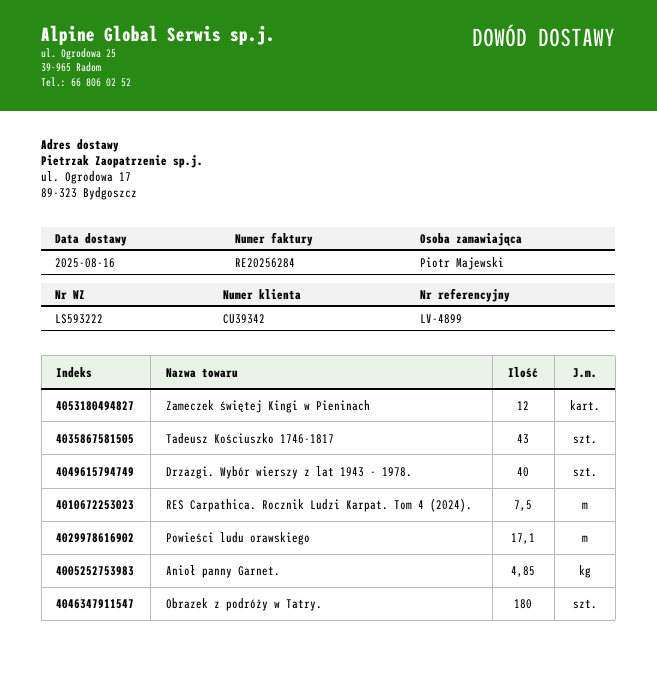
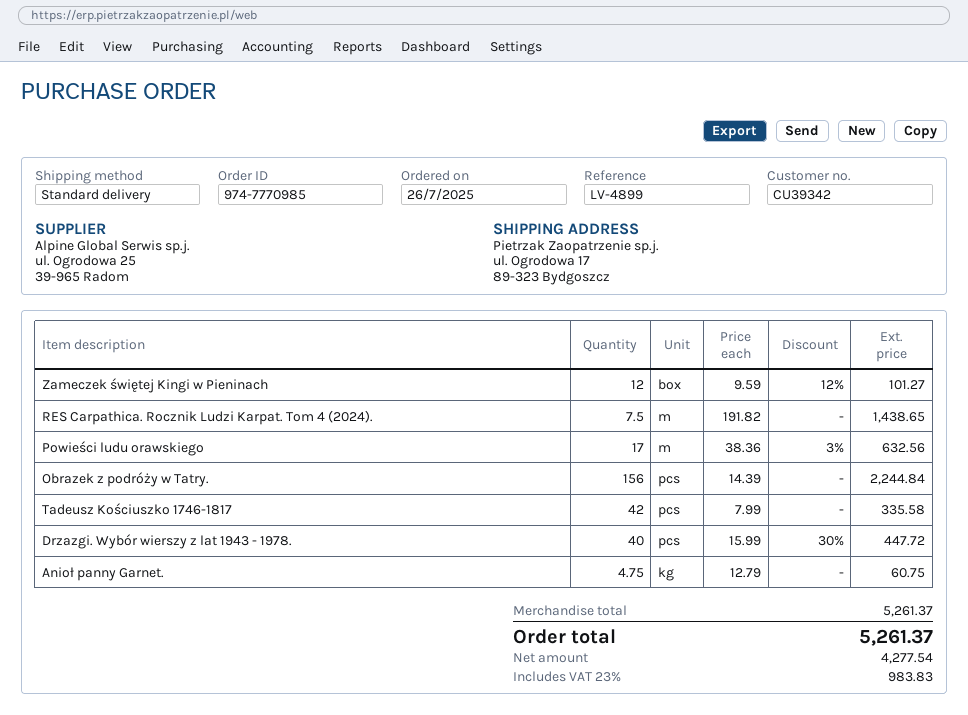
Tadeusz Kościuszko 1746-1817: 43 -> 42
Powieści ludu orawskiego: 17.1 -> 17
Anioł panny Garnet.: 4.85 -> 4.75
Obrazek z podróży w Tatry.: 180 -> 156

